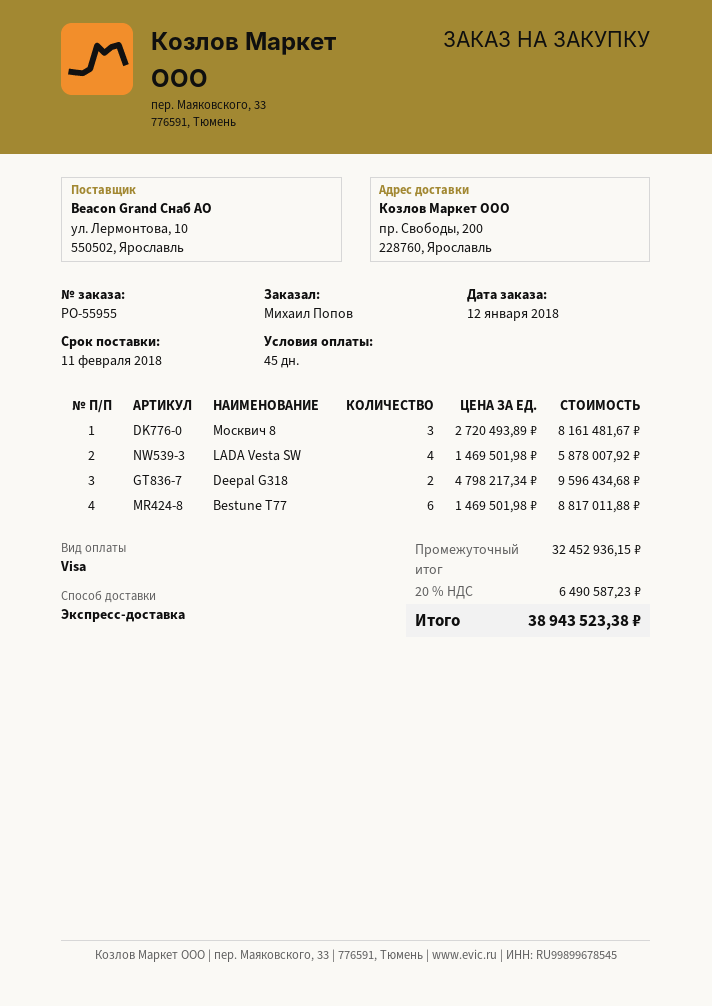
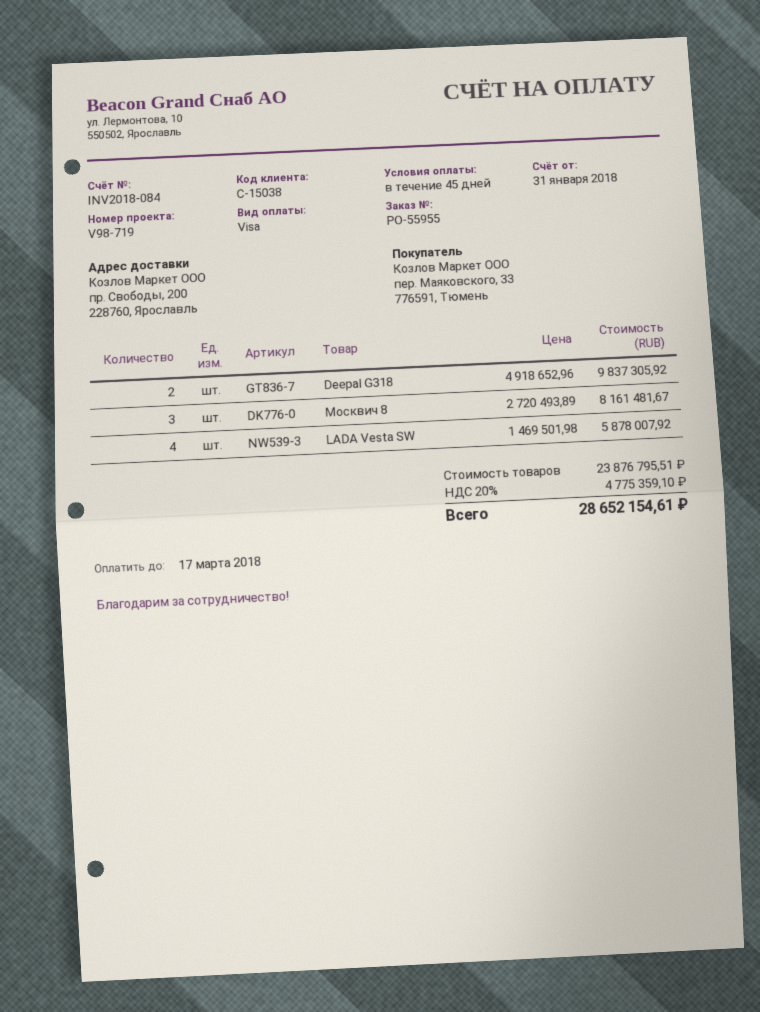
Deepal G318: 2 x 4798217.34 = 9596434.68 -> 2 x 4918652.96 = 9837305.92
Bestune T77: 6 x 1469501.98 = 8817011.88 -> none
subtotal: 32452936.15 -> 23876795.51
tax: 20% = 6490587.23 -> 20% = 4775359.10
total: 38943523.38 -> 28652154.61

